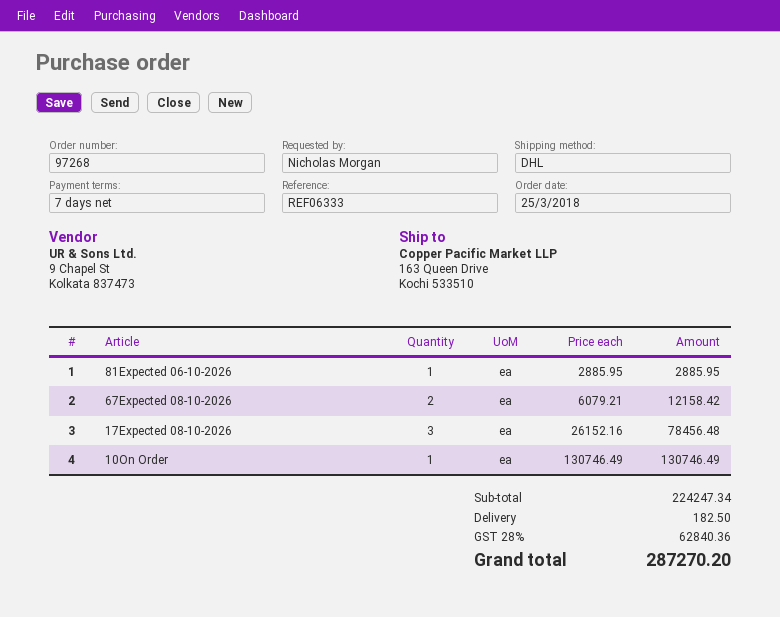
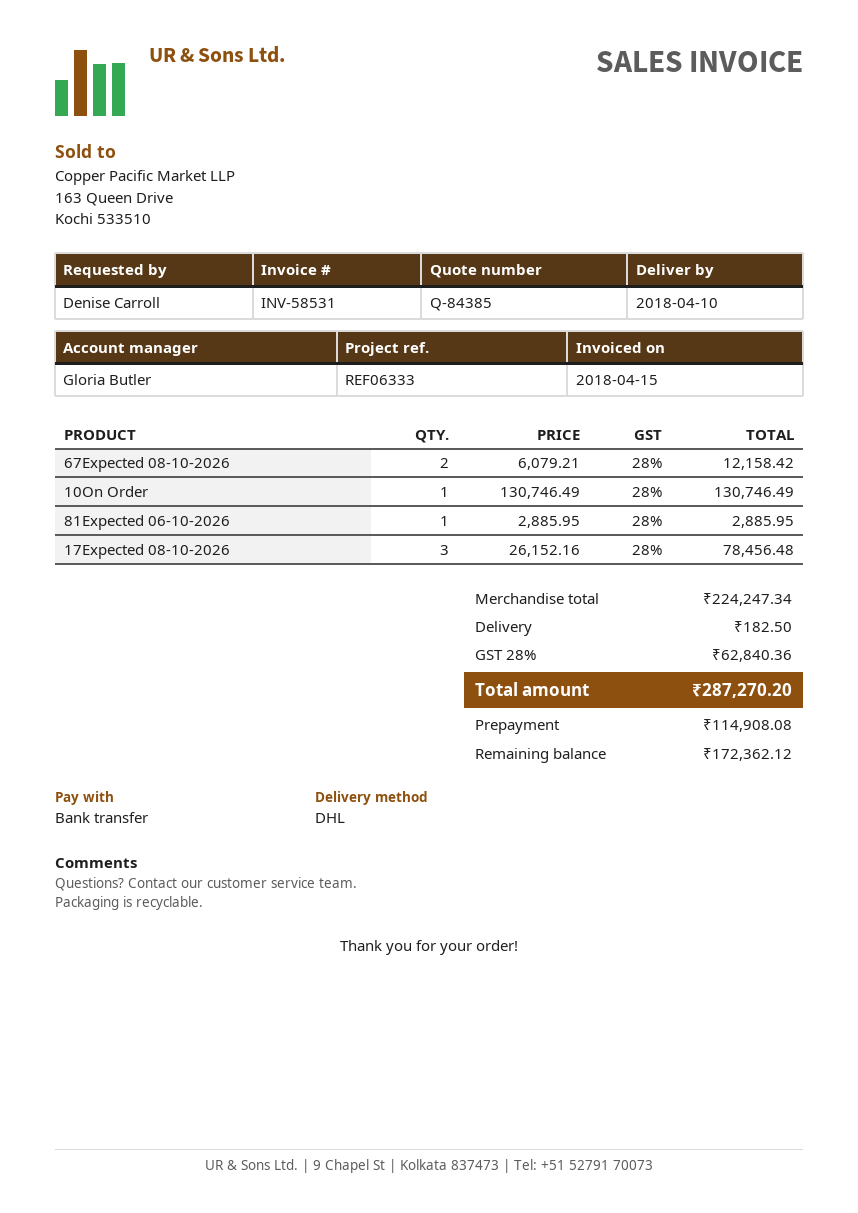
ordered by: Nicholas Morgan -> Denise Carroll

